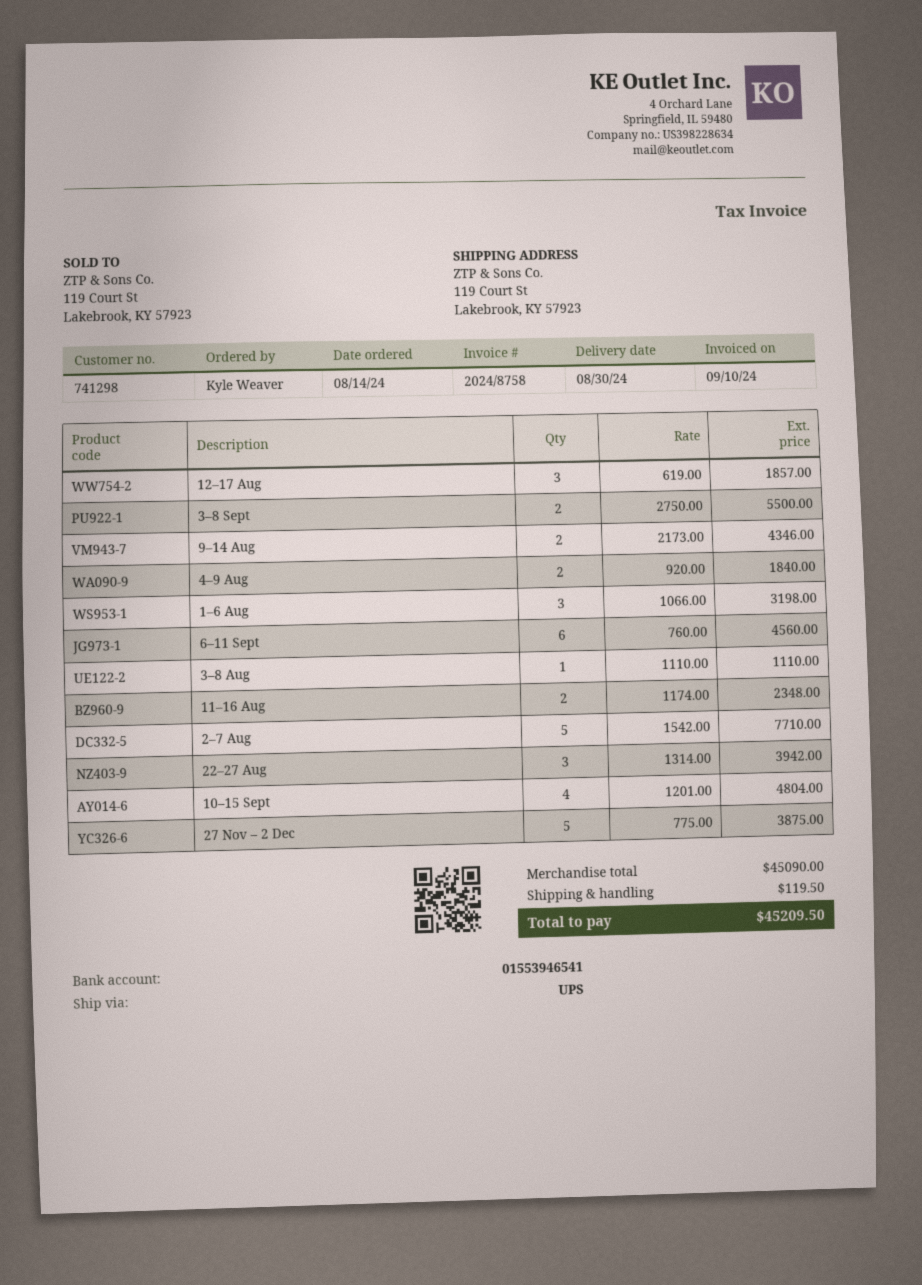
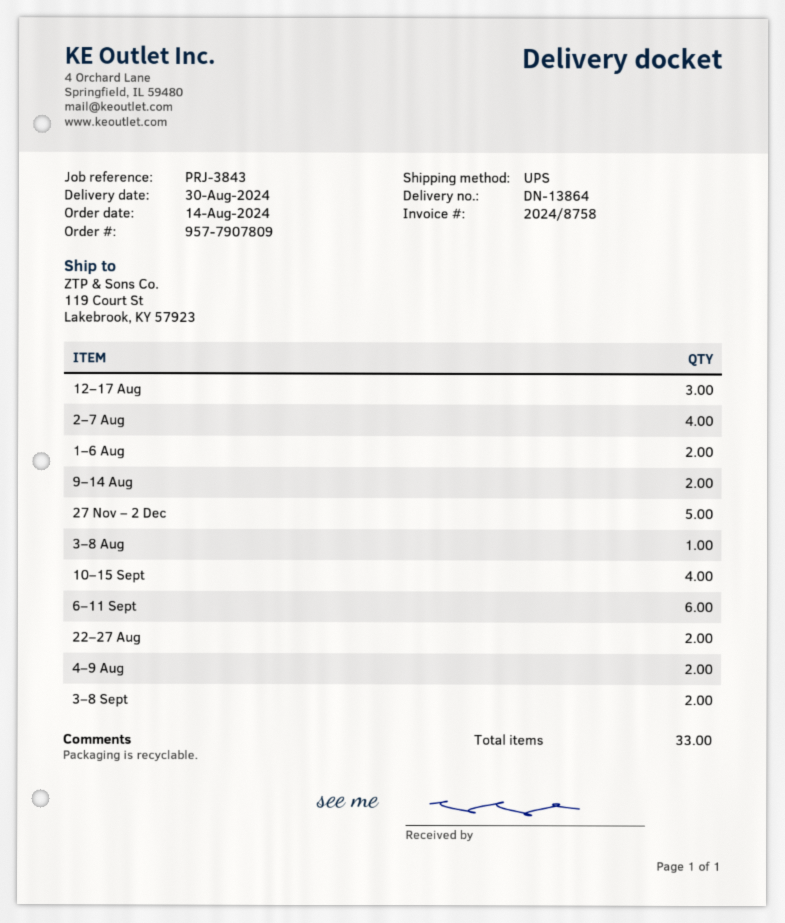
1–6 Aug: 3 -> 2
11–16 Aug: 2 -> none
2–7 Aug: 5 -> 4
22–27 Aug: 3 -> 2

